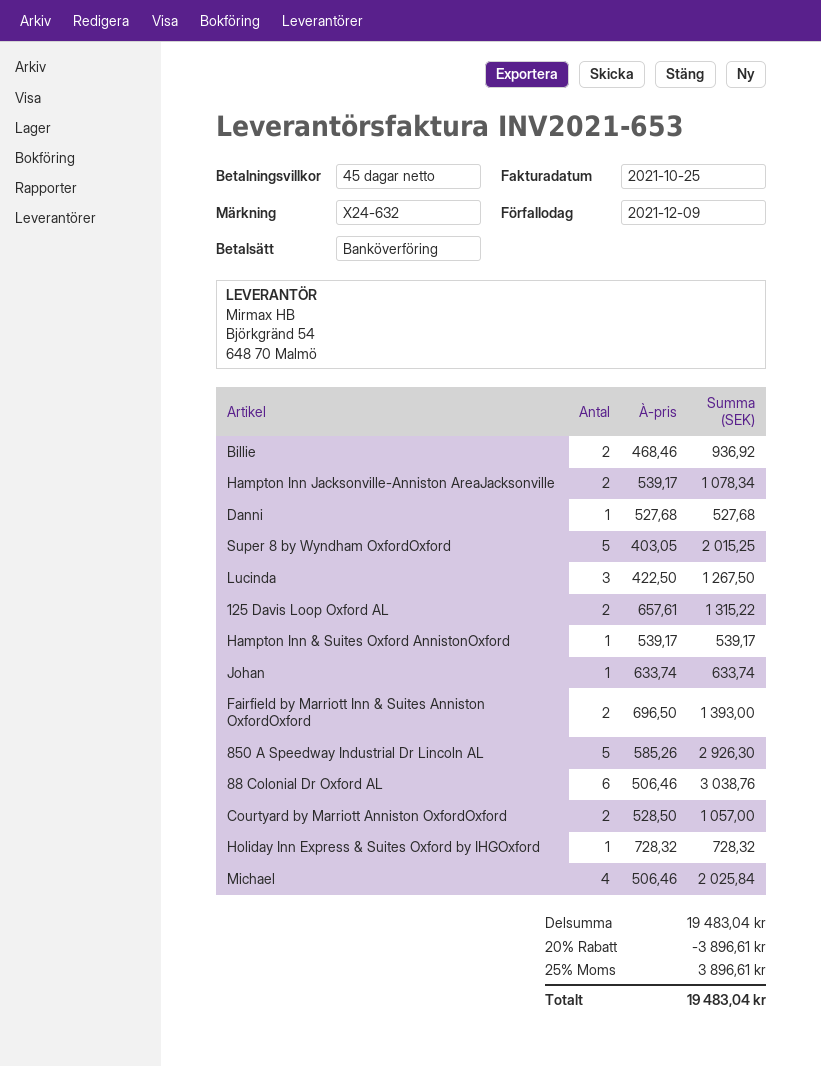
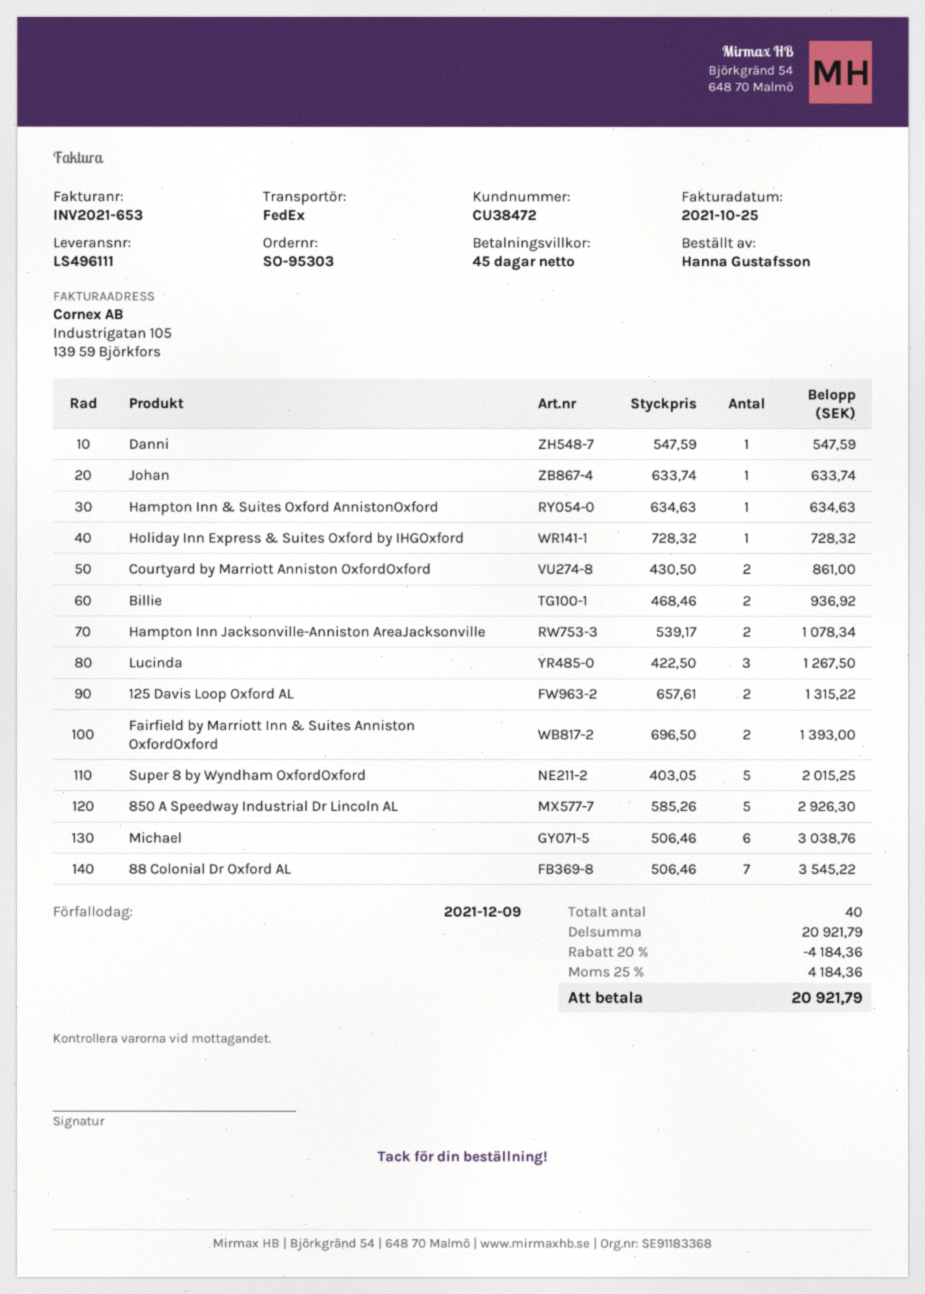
Danni: 1 x 527.68 = 527.68 -> 1 x 547.59 = 547.59
Hampton Inn & Suites Oxford AnnistonOxford: 1 x 539.17 = 539.17 -> 1 x 634.63 = 634.63
88 Colonial Dr Oxford AL: 6 x 506.46 = 3038.76 -> 7 x 506.46 = 3545.22
Courtyard by Marriott Anniston OxfordOxford: 2 x 528.50 = 1057.00 -> 2 x 430.50 = 861.00
Michael: 4 x 506.46 = 2025.84 -> 6 x 506.46 = 3038.76
subtotal: 19483.04 -> 20921.79
discount: 20% = 3896.61 -> 20% = 4184.36
tax: 25% = 3896.61 -> 25% = 4184.36
total: 19483.04 -> 20921.79

